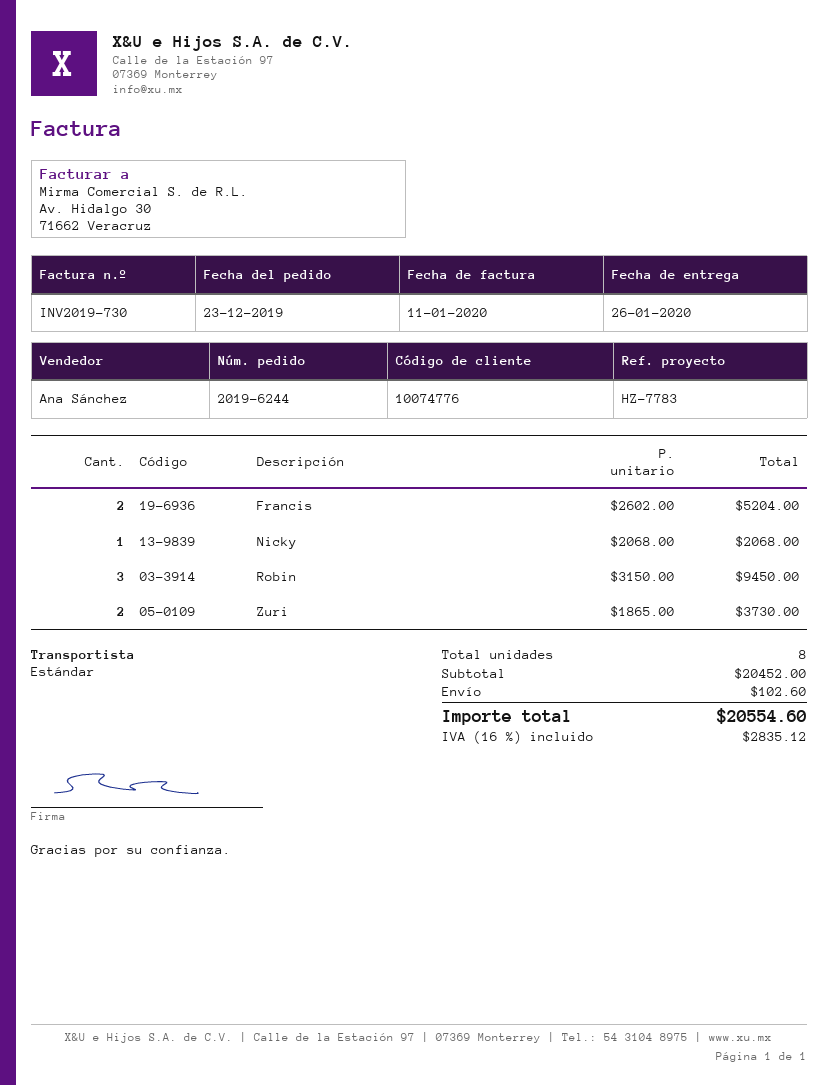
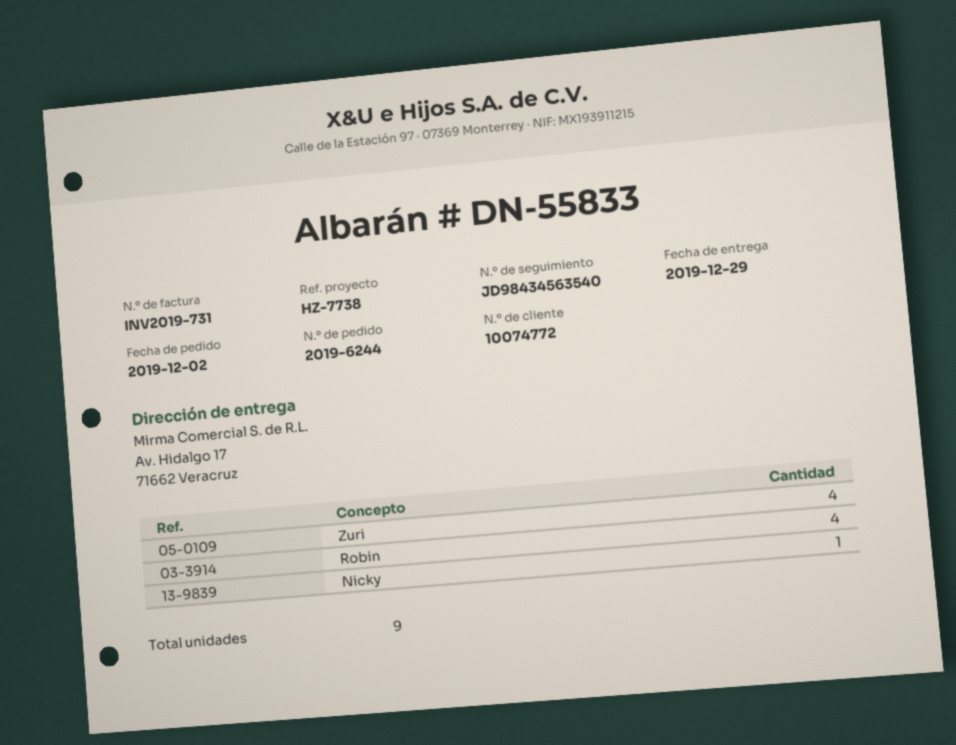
order date: 2019-12-23 -> 2019-12-02
delivery date: 2020-01-26 -> 2019-12-29
invoice number: INV2019-730 -> INV2019-731
customer number: 10074776 -> 10074772
reference: HZ-7783 -> HZ-7738
Francis: 2 -> none
Robin: 3 -> 4
Zuri: 2 -> 4
total quantity: 8 -> 9

